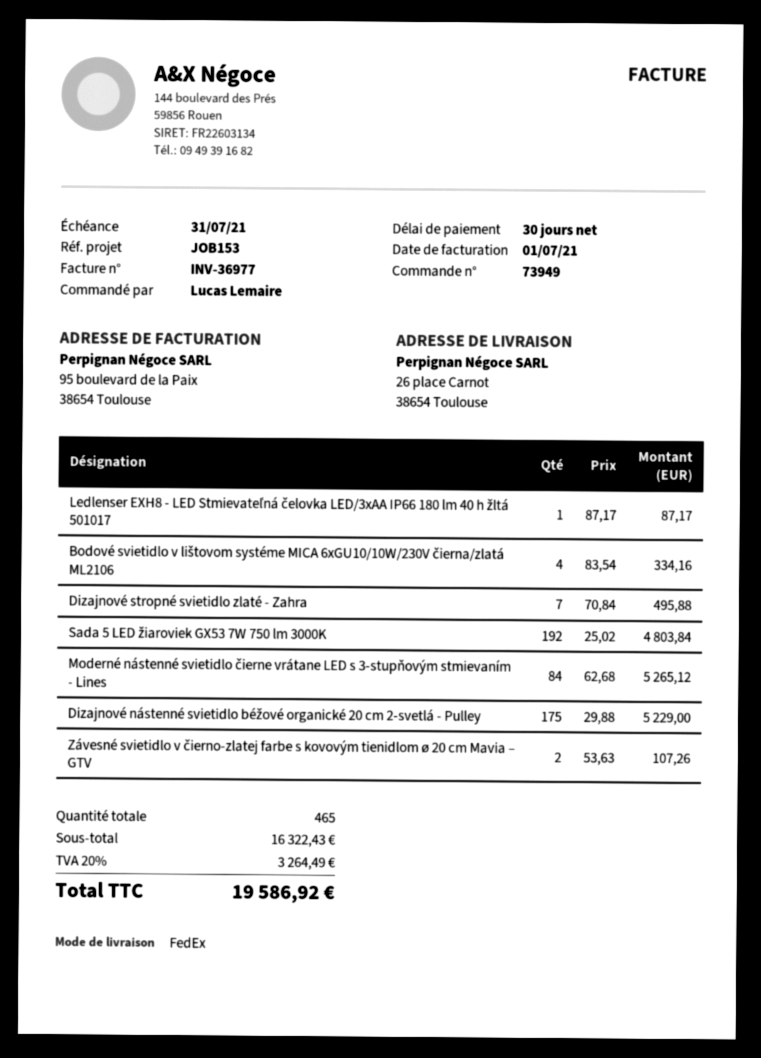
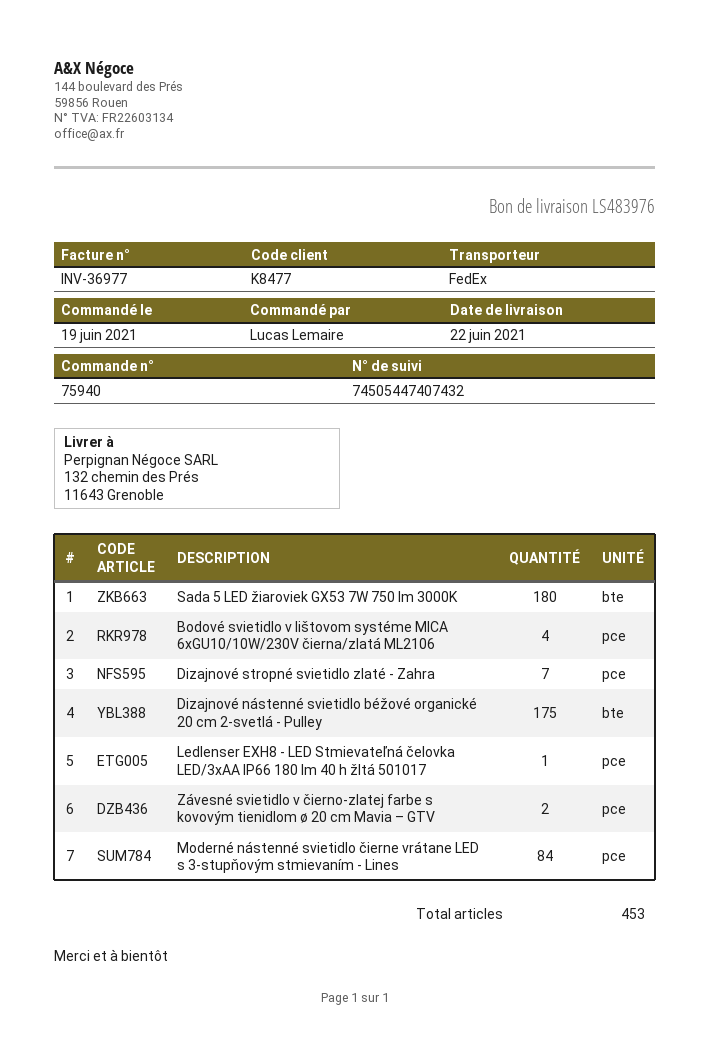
order number: 73949 -> 75940
ship to: 26 place Carnot, 38654 Toulouse -> 132 chemin des Prés, 11643 Grenoble
Sada 5 LED žiaroviek GX53 7W 750 lm 3000K: 192 -> 180
total quantity: 465 -> 453

